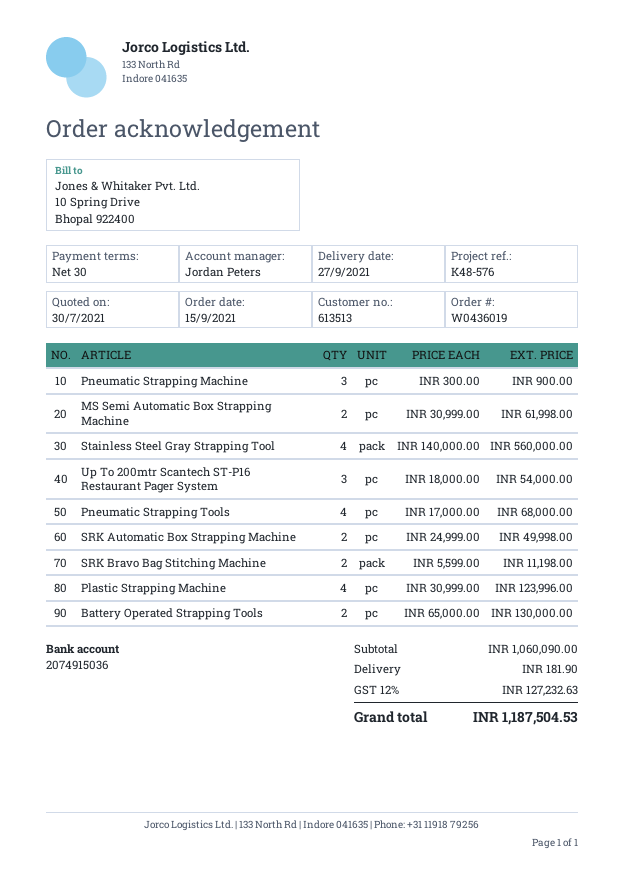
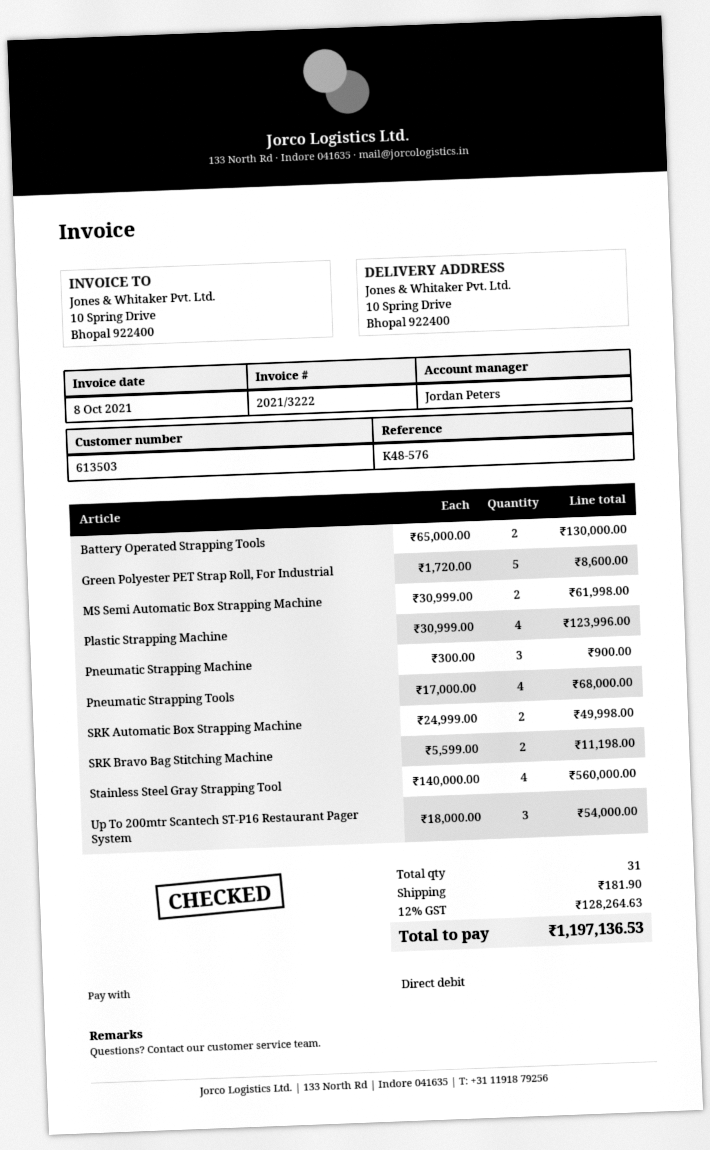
customer number: 613513 -> 613503
Green Polyester PET Strap Roll, For Industrial: none -> 5 x 1720.00 = 8600.00
tax: 12% = 127232.63 -> 12% = 128264.63
total: 1187504.53 -> 1197136.53

